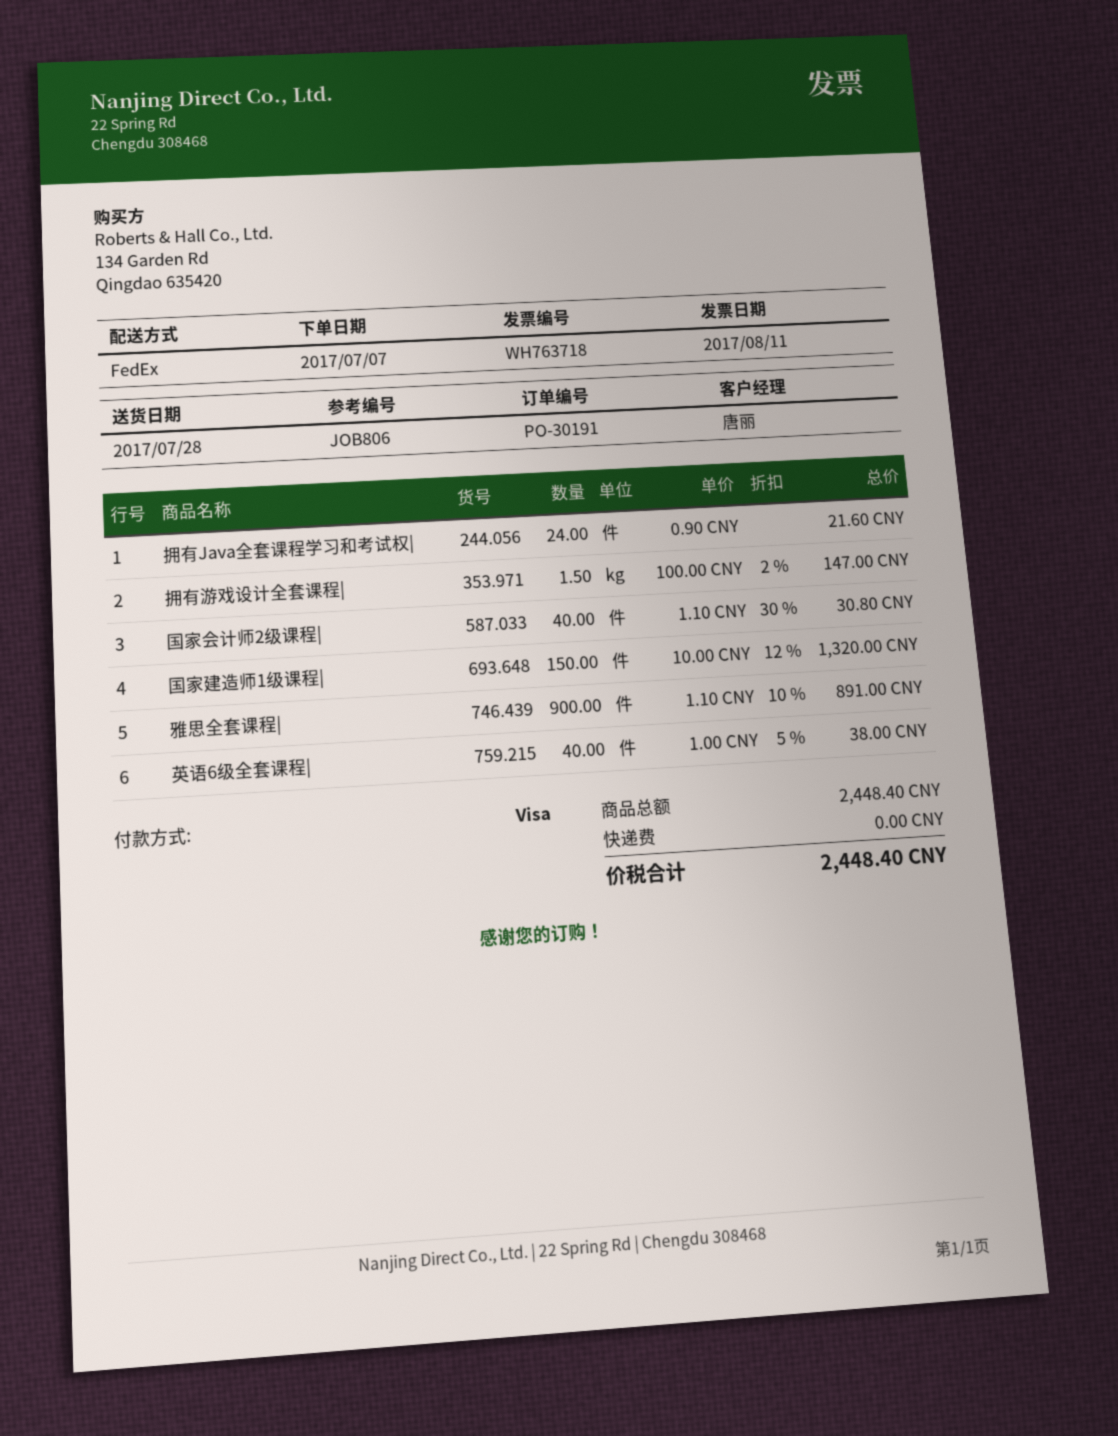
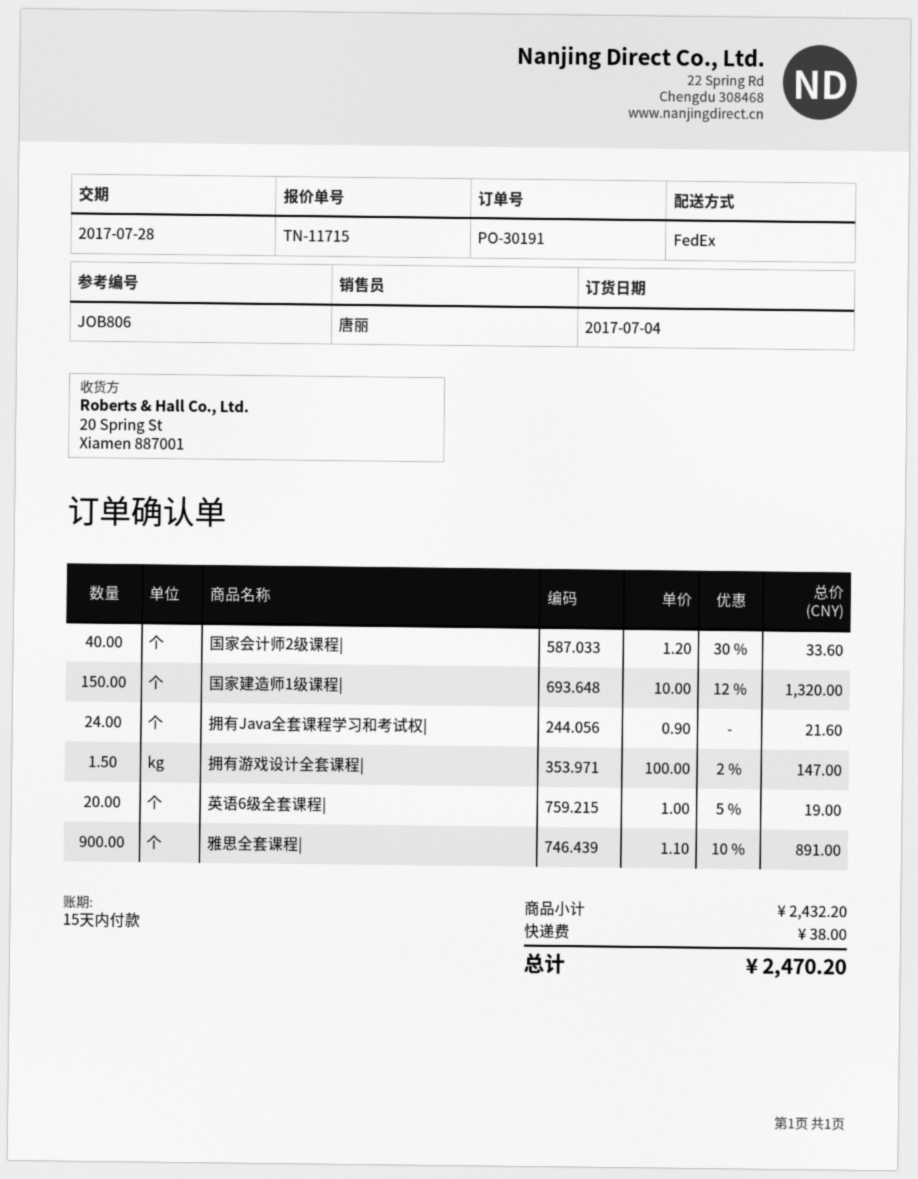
order date: 2017-07-07 -> 2017-07-04
国家会计师2级课程|: 40 x 1.10 - 30% = 30.80 -> 40 x 1.20 - 30% = 33.60
英语6级全套课程|: 40 x 1.00 - 5% = 38.00 -> 20 x 1.00 - 5% = 19.00
subtotal: 2448.40 -> 2432.20
shipping: 0.00 -> 38.00
total: 2448.40 -> 2470.20

